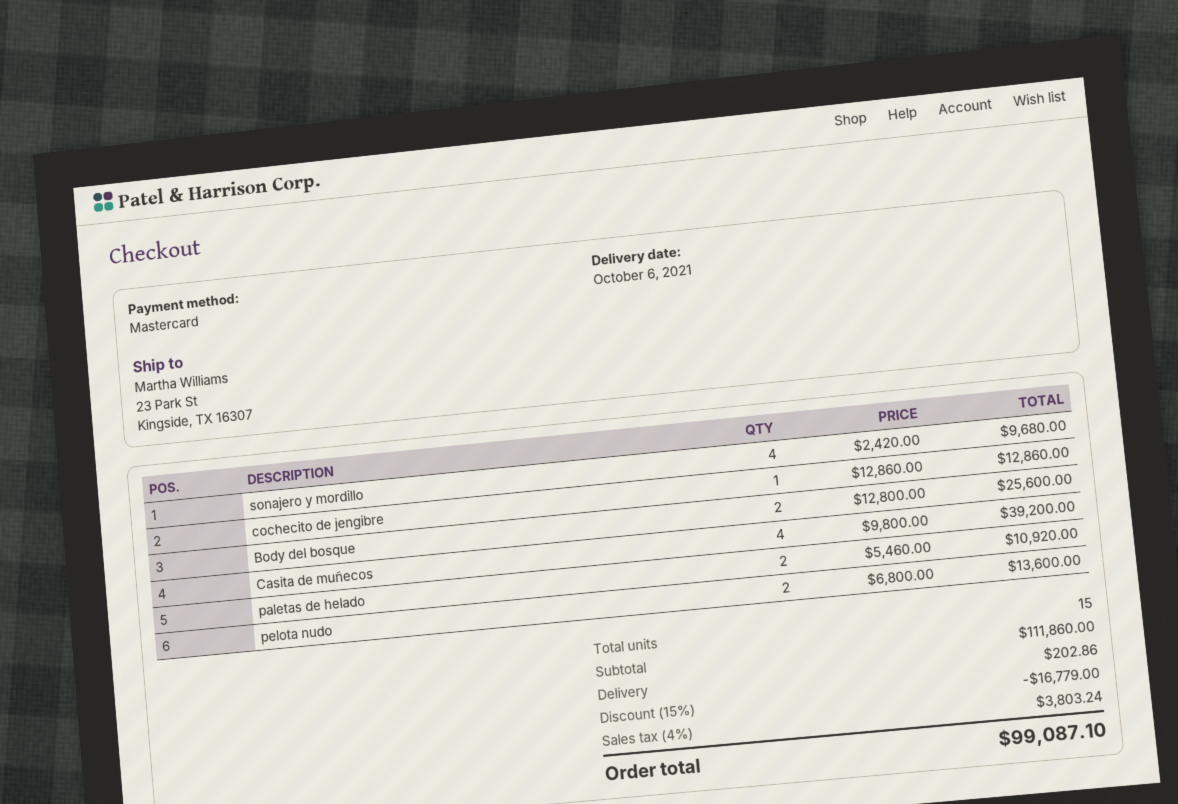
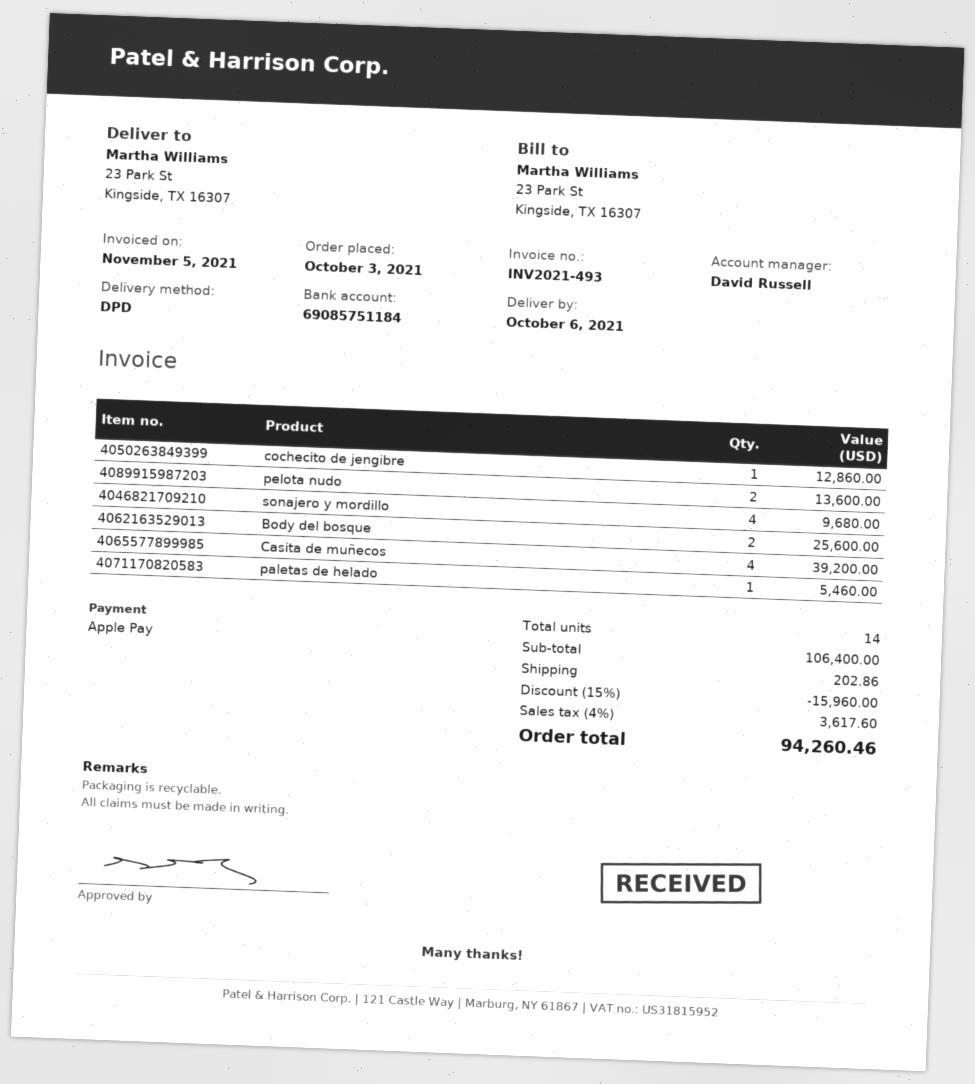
payment method: Mastercard -> Apple Pay
paletas de helado: 2 for 10920.00 -> 1 for 5460.00
total quantity: 15 -> 14
subtotal: 111860.00 -> 106400.00
discount: 15% = 16779.00 -> 15% = 15960.00
tax: 4% = 3803.24 -> 4% = 3617.60
total: 99087.10 -> 94260.46

